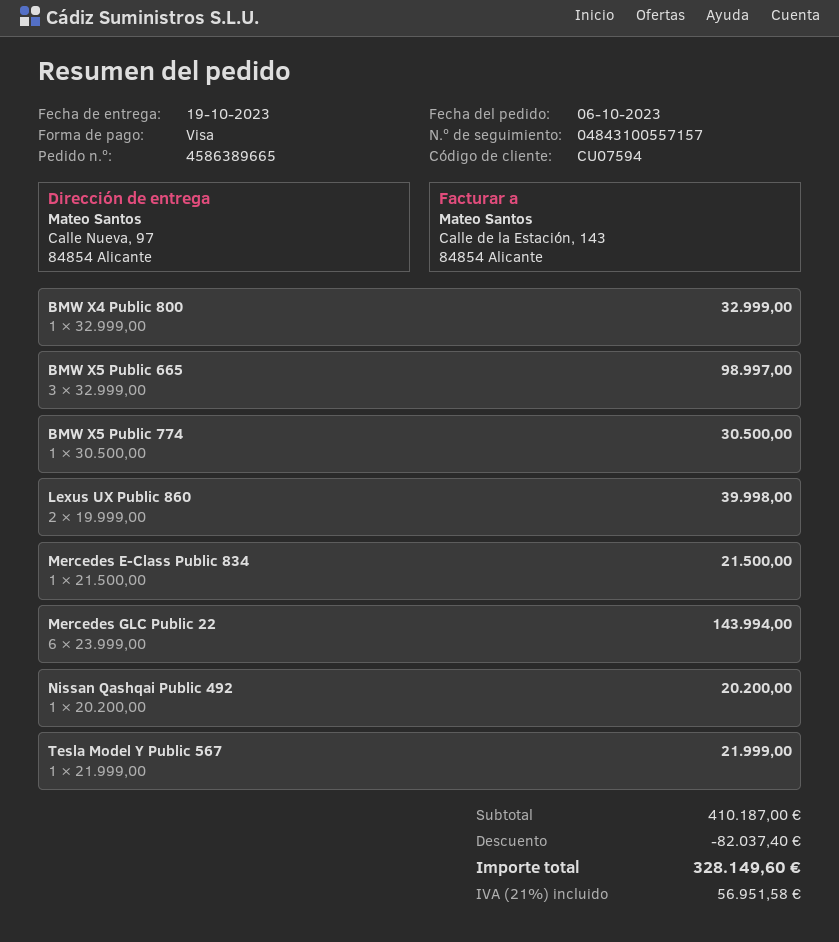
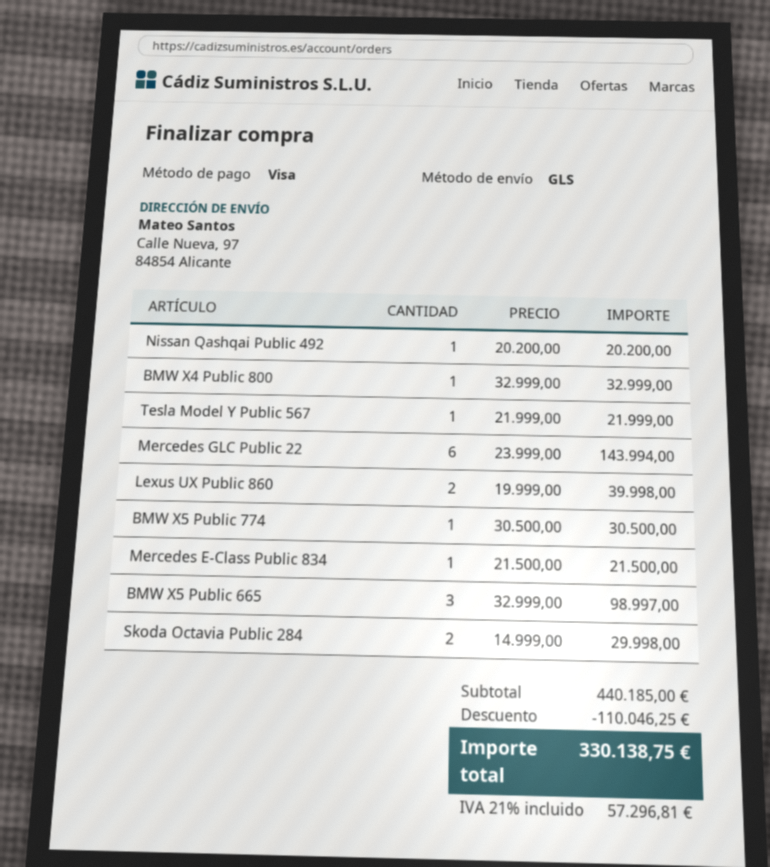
Skoda Octavia Public 284: none -> 2 x 14999.00 = 29998.00
subtotal: 410187.00 -> 440185.00
discount: 82037.40 -> 110046.25
tax: 21% = 56951.58 -> 21% = 57296.81
total: 328149.60 -> 330138.75

